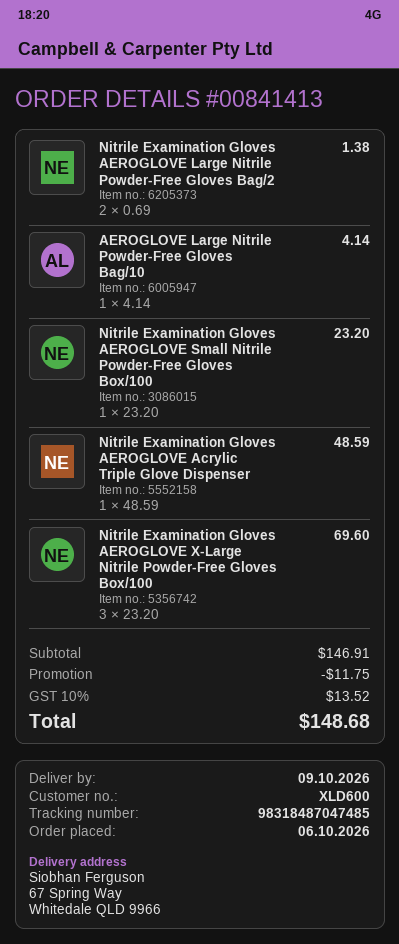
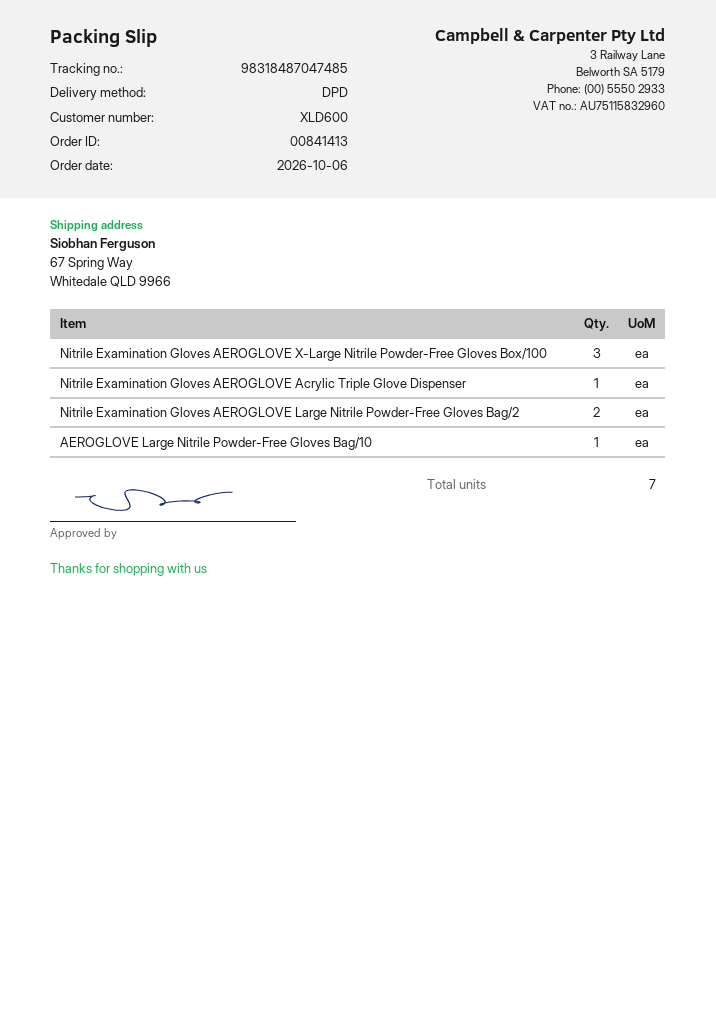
Nitrile Examination Gloves AEROGLOVE Small Nitrile Powder-Free Gloves Box/100: 1 -> none

